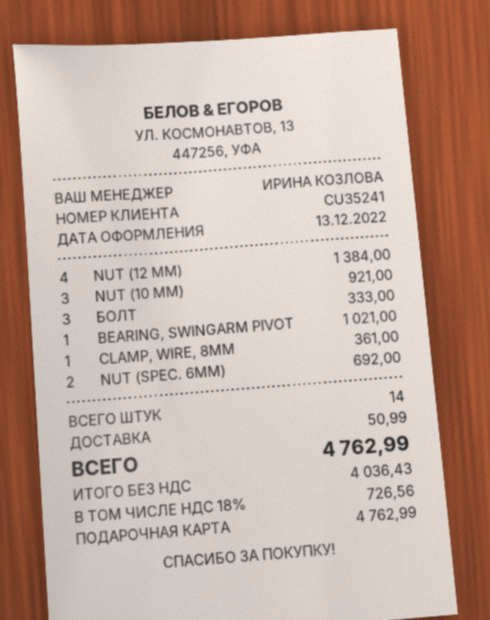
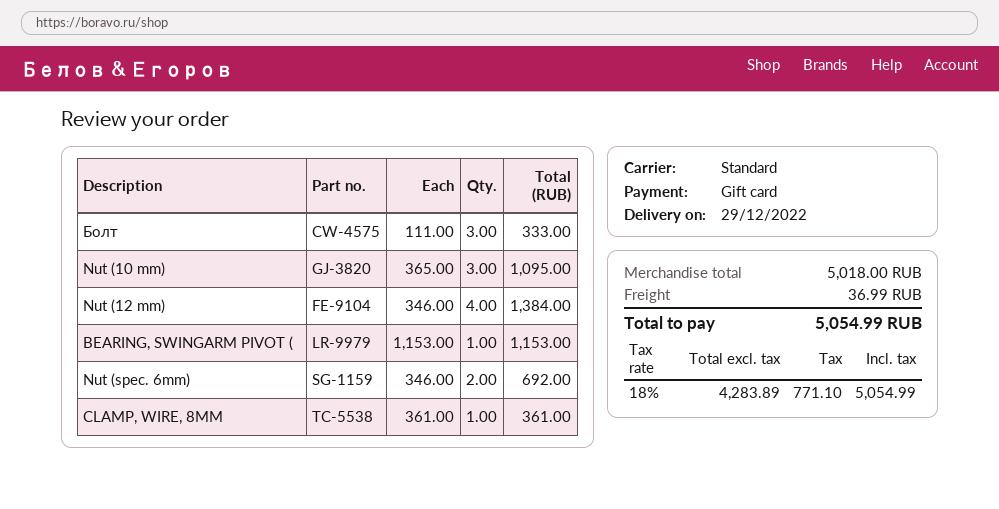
NUT (10 MM): 3 for 921.00 -> 3 for 1095.00
BEARING, SWINGARM PIVOT: 1 for 1021.00 -> 1 for 1153.00
shipping: 50.99 -> 36.99
net: 4036.43 -> 4283.89
tax: 18% = 726.56 -> 18% = 771.10
total: 4762.99 -> 5054.99

